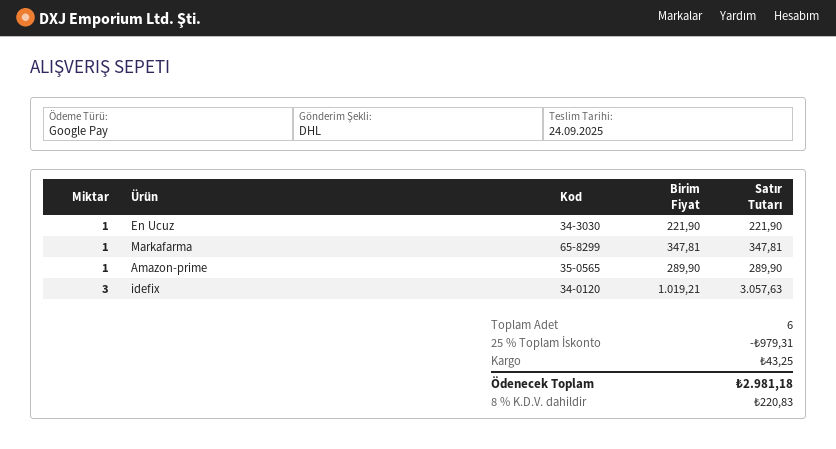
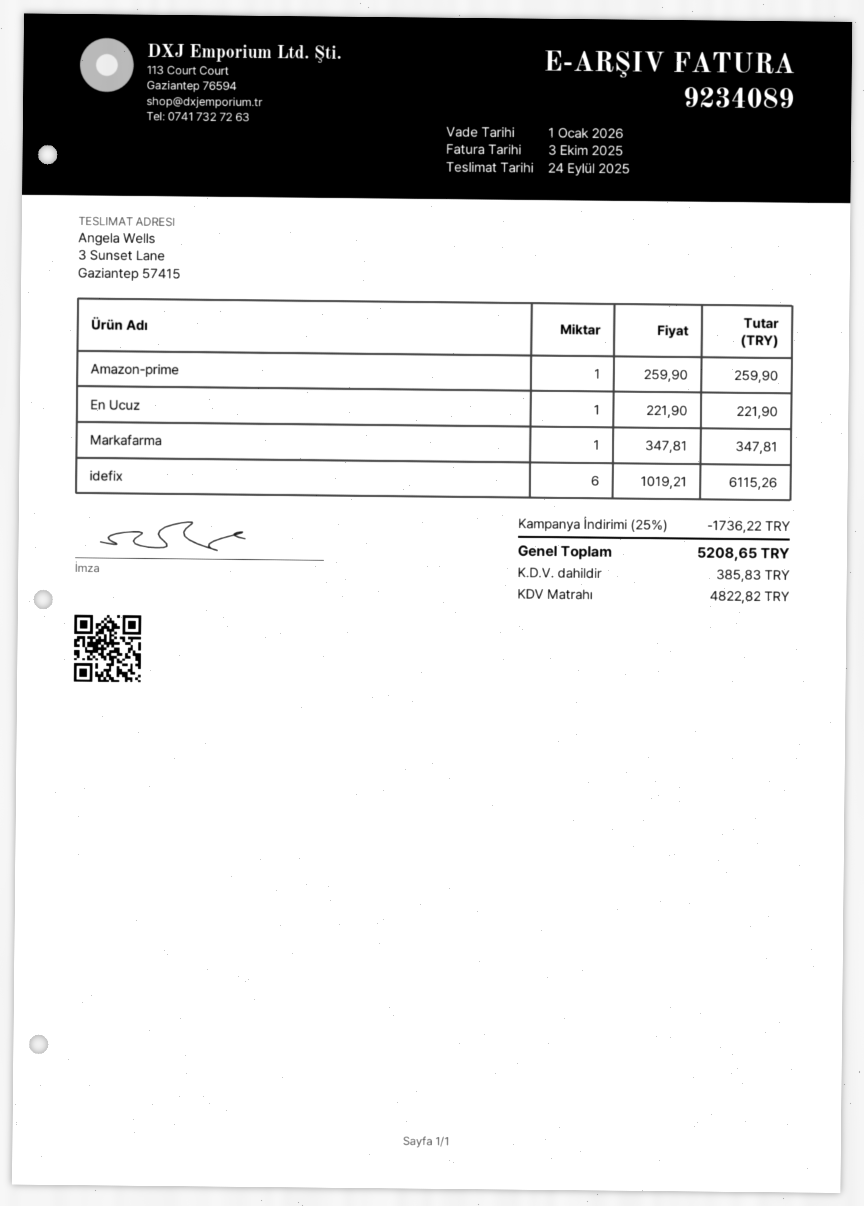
Amazon-prime: 1 x 289.90 = 289.90 -> 1 x 259.90 = 259.90
idefix: 3 x 1019.21 = 3057.63 -> 6 x 1019.21 = 6115.26
discount: 25% = 979.31 -> 25% = 1736.22
shipping: 43.25 -> none
tax: 220.83 -> 385.83
total: 2981.18 -> 5208.65

